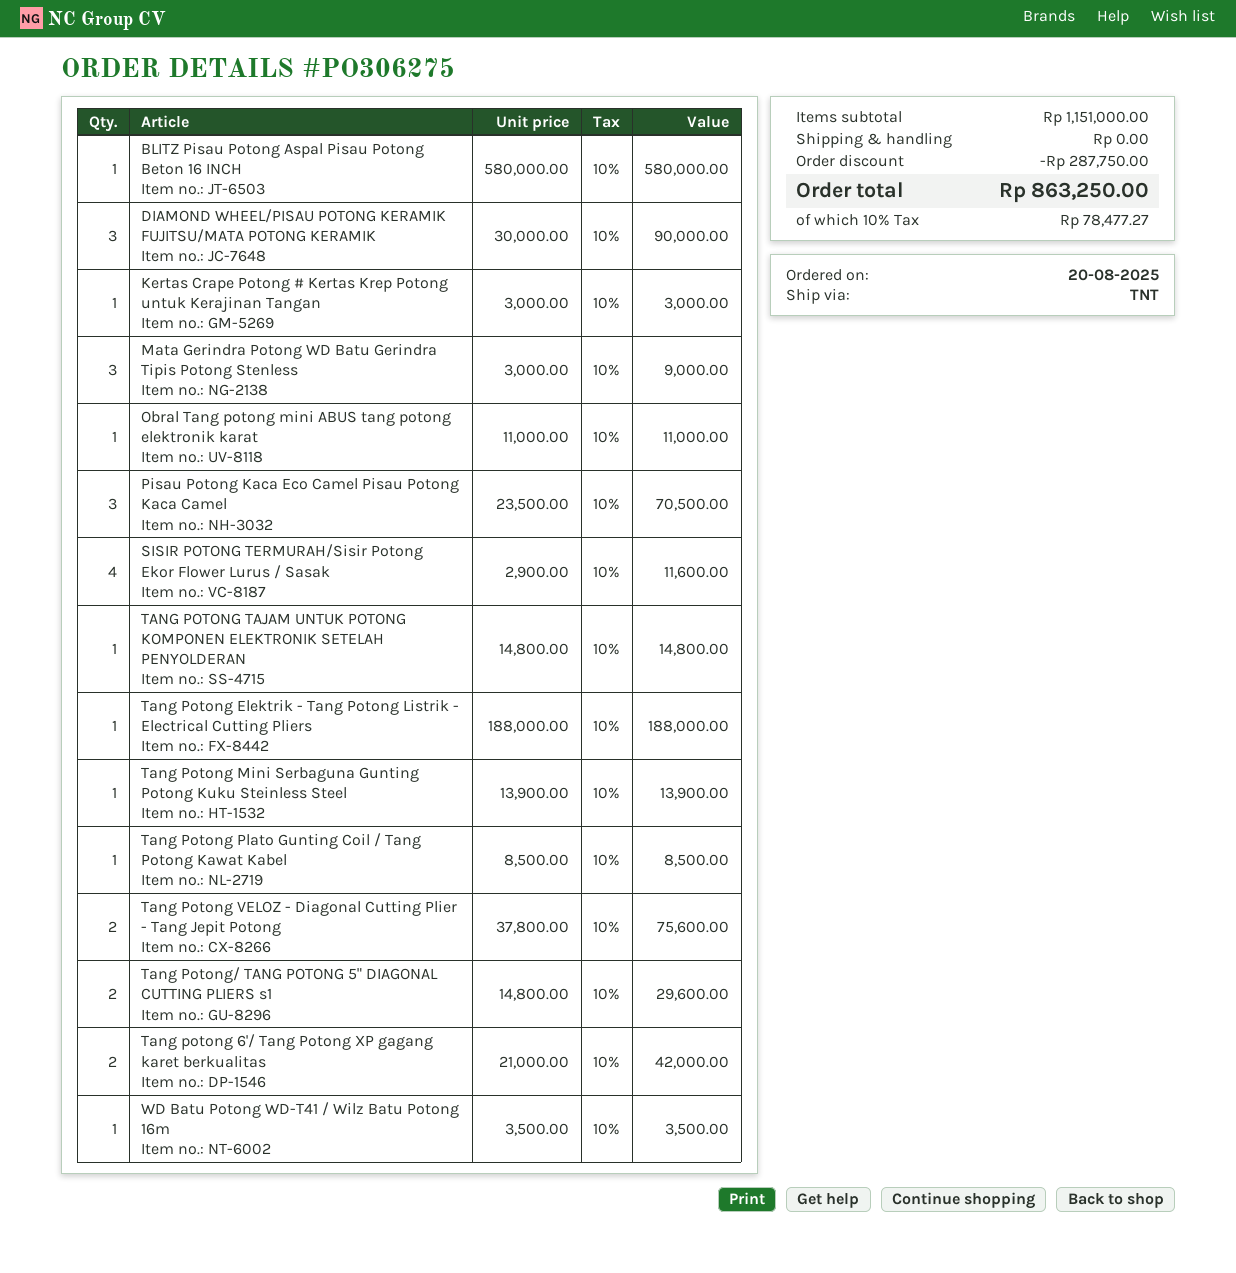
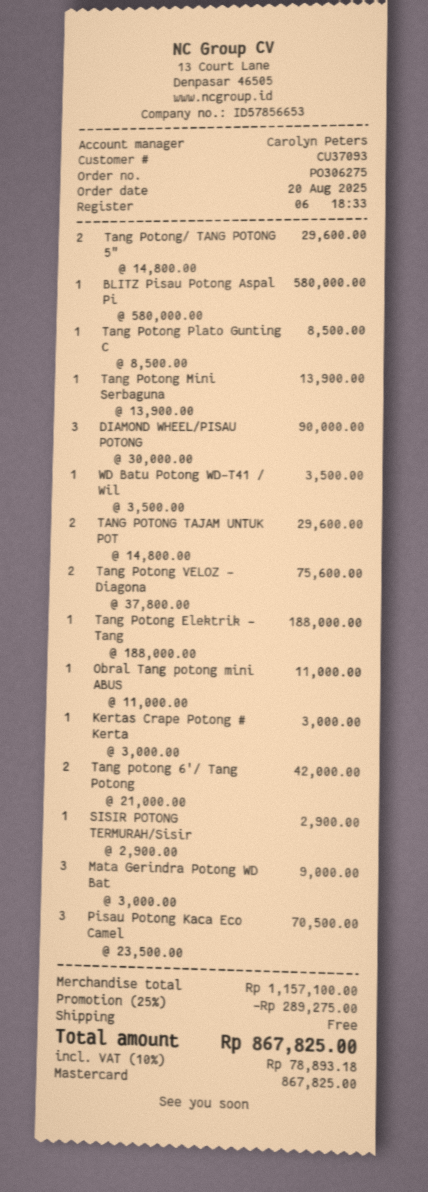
SISIR POTONG TERMURAH/Sisir Potong Ekor Flower Lurus / Sasak: 4 x 2900.00 = 11600.00 -> 1 x 2900.00 = 2900.00
TANG POTONG TAJAM UNTUK POTONG KOMPONEN ELEKTRONIK SETELAH PENYOLDERAN: 1 x 14800.00 = 14800.00 -> 2 x 14800.00 = 29600.00
subtotal: 1151000.00 -> 1157100.00
discount: 287750.00 -> 289275.00
tax: 10% = 78477.27 -> 10% = 78893.18
total: 863250.00 -> 867825.00

